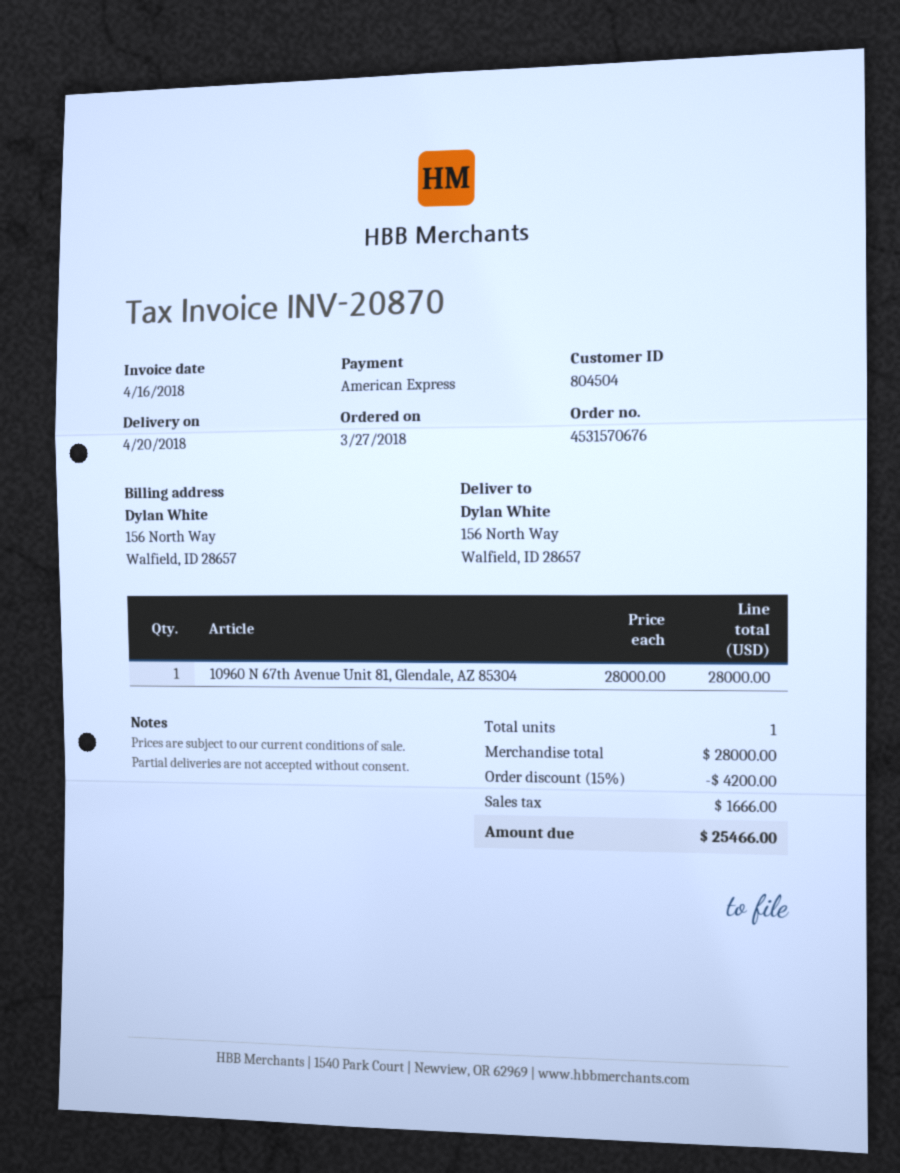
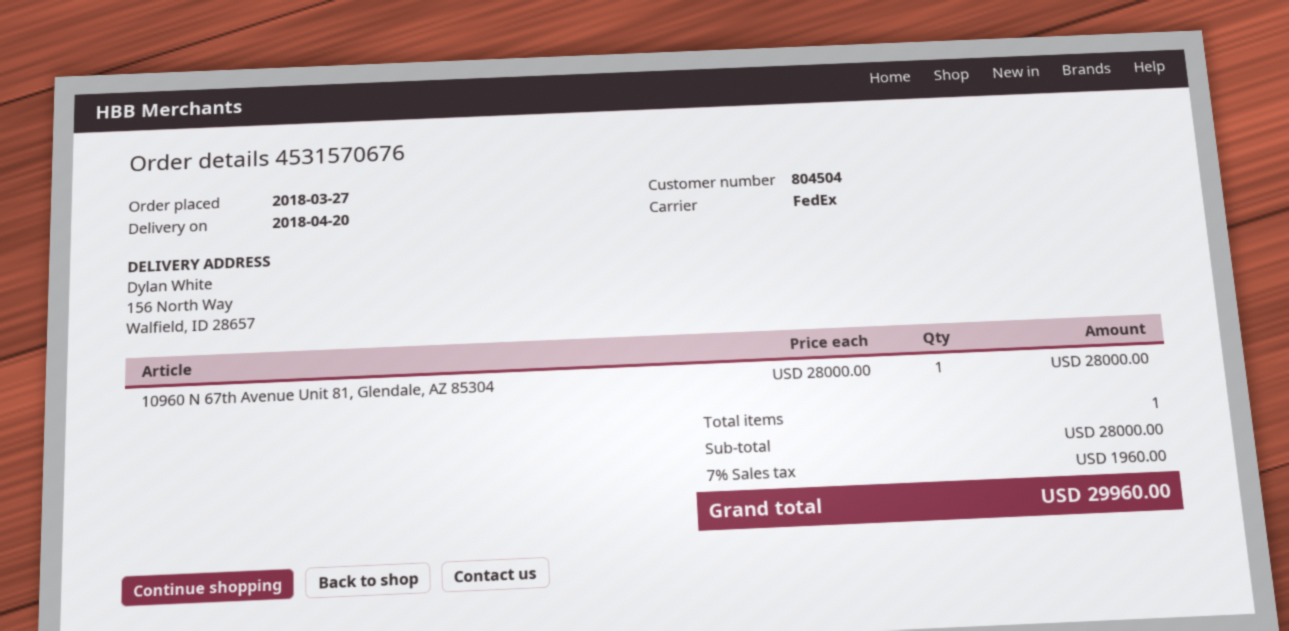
discount: 15% = 4200.00 -> none
tax: 1666.00 -> 1960.00
total: 25466.00 -> 29960.00

